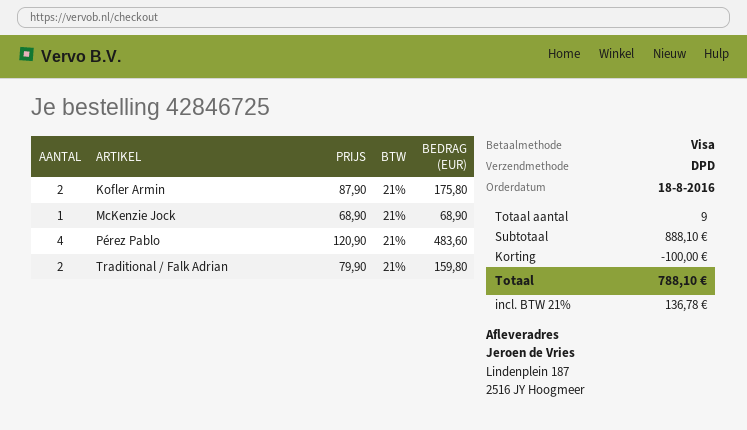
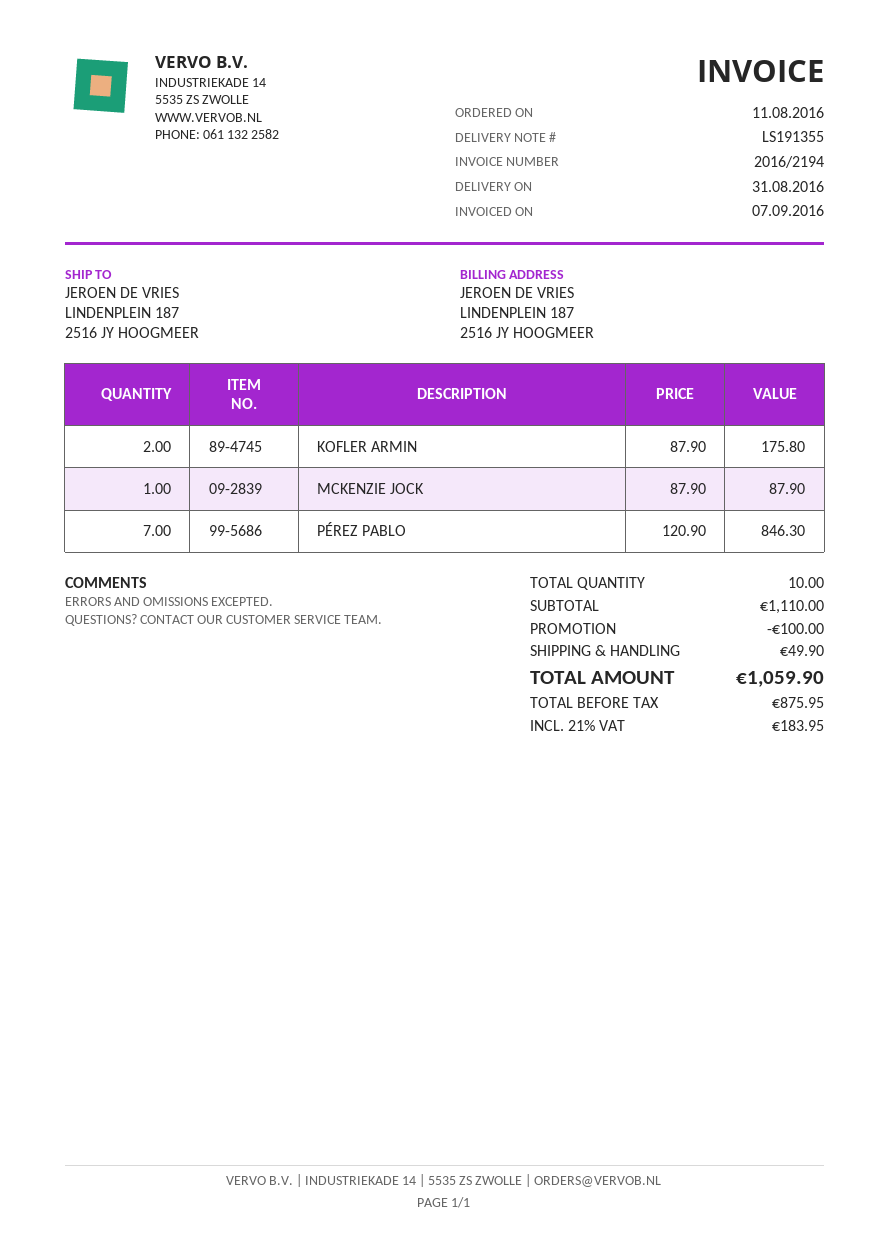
order date: 2016-08-18 -> 2016-08-11
McKenzie Jock: 1 x 68.90 = 68.90 -> 1 x 87.90 = 87.90
Pérez Pablo: 4 x 120.90 = 483.60 -> 7 x 120.90 = 846.30
Traditional / Falk Adrian: 2 x 79.90 = 159.80 -> none
total quantity: 9 -> 10
subtotal: 888.10 -> 1110.00
shipping: none -> 49.90
tax: 21% = 136.78 -> 21% = 183.95
total: 788.10 -> 1059.90

